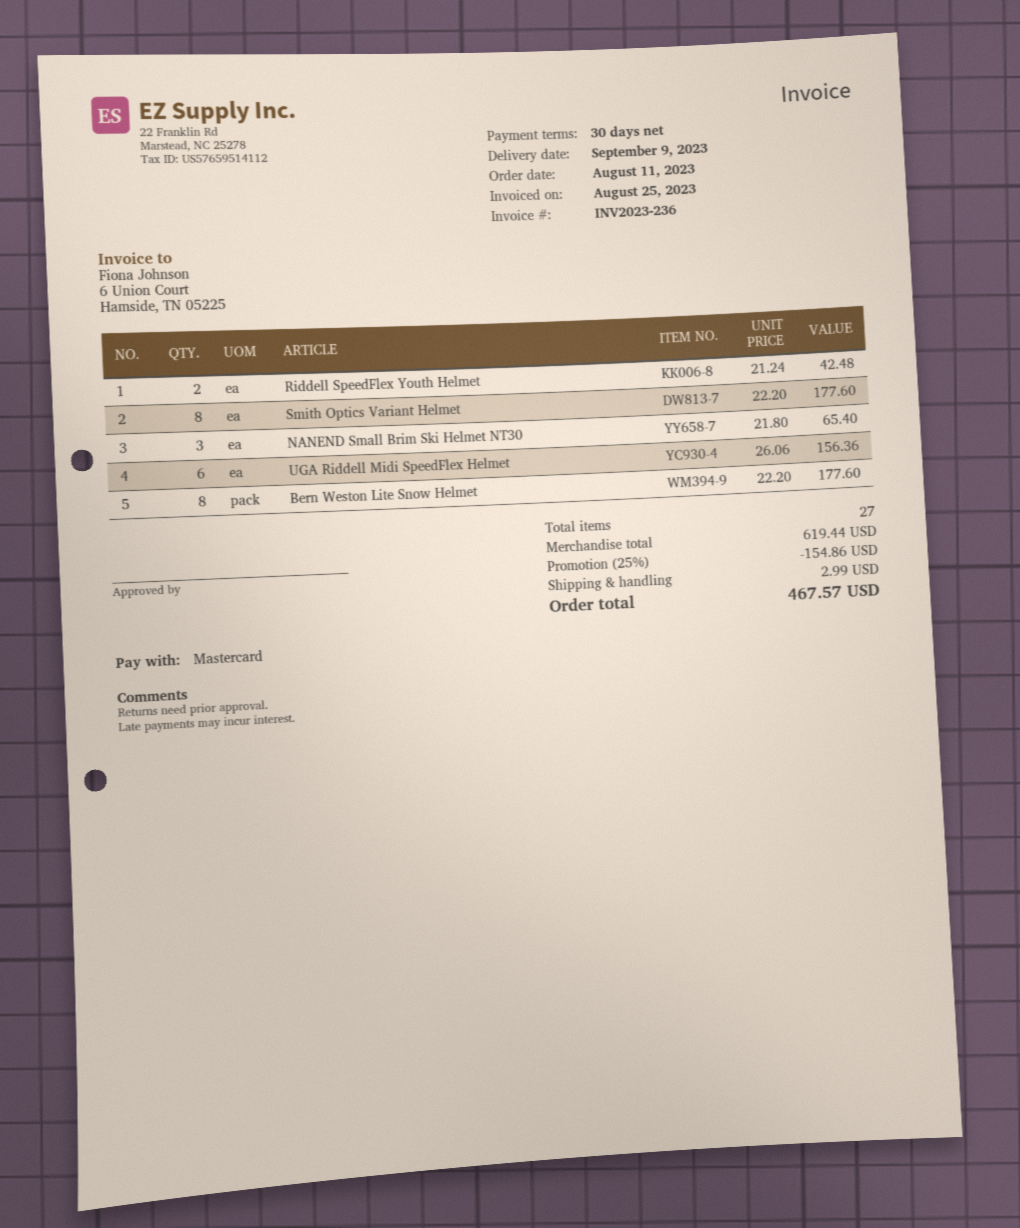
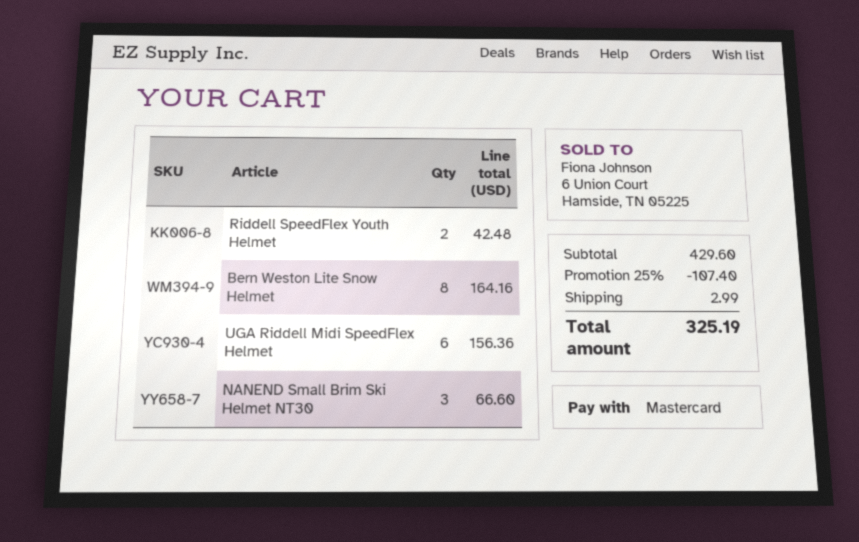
Smith Optics Variant Helmet: 8 for 177.60 -> none
NANEND Small Brim Ski Helmet NT30: 3 for 65.40 -> 3 for 66.60
Bern Weston Lite Snow Helmet: 8 for 177.60 -> 8 for 164.16
subtotal: 619.44 -> 429.60
discount: 25% = 154.86 -> 25% = 107.40
total: 467.57 -> 325.19

